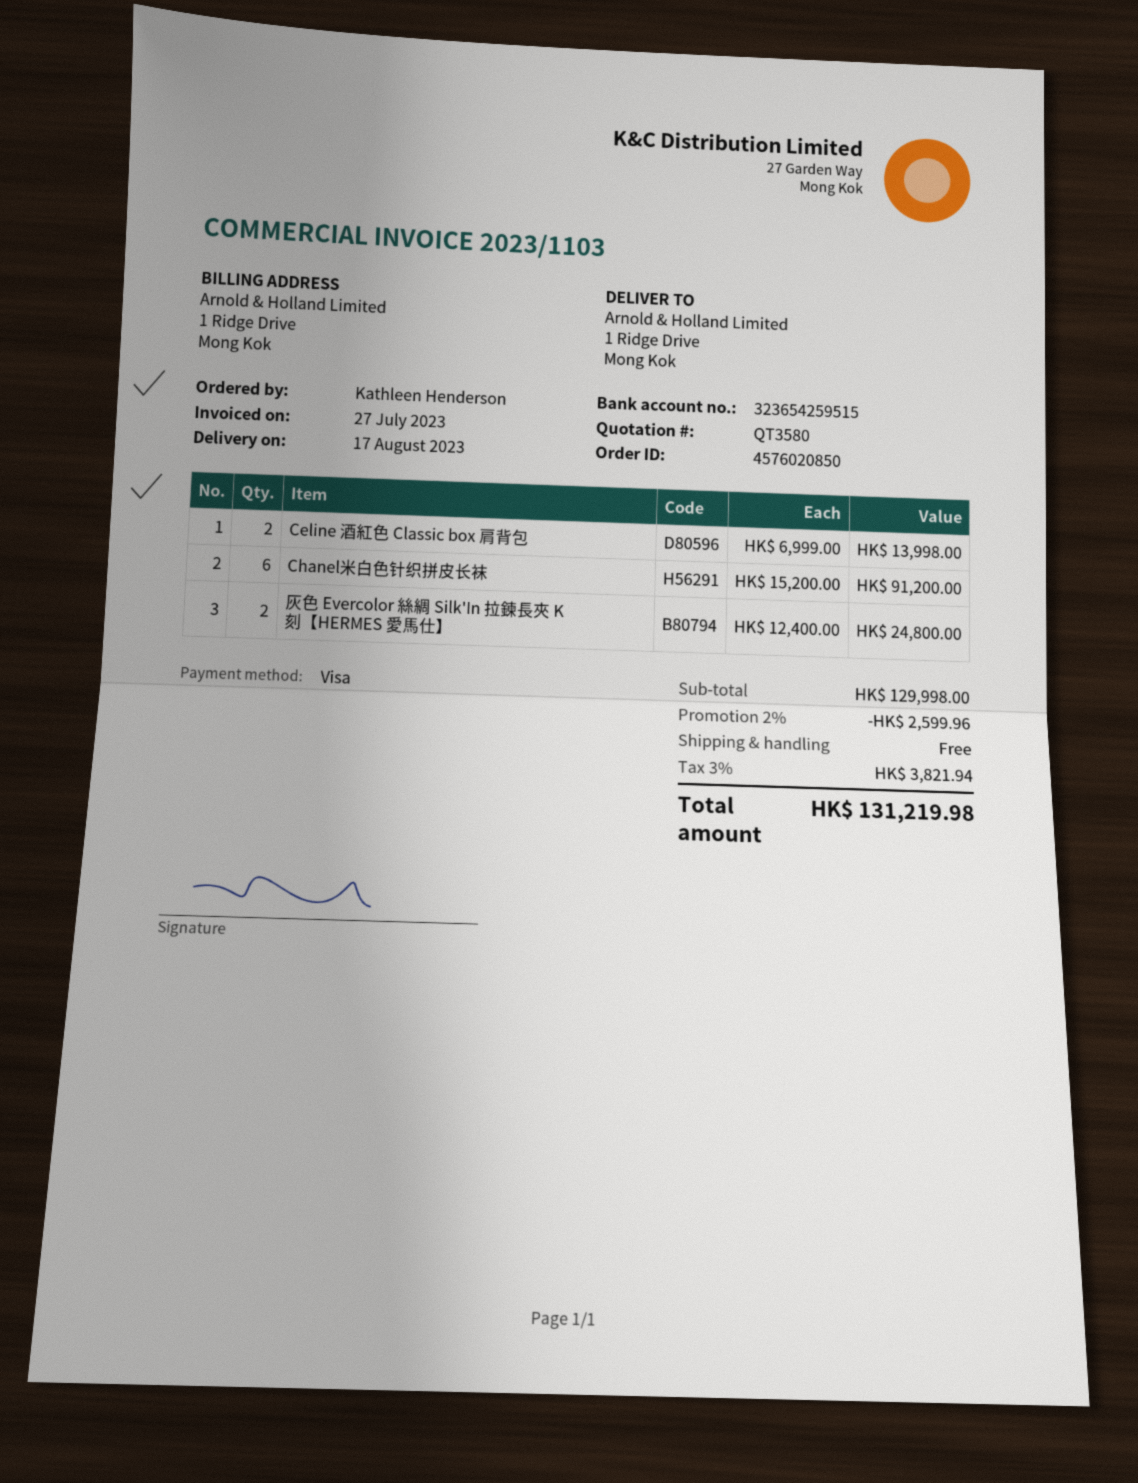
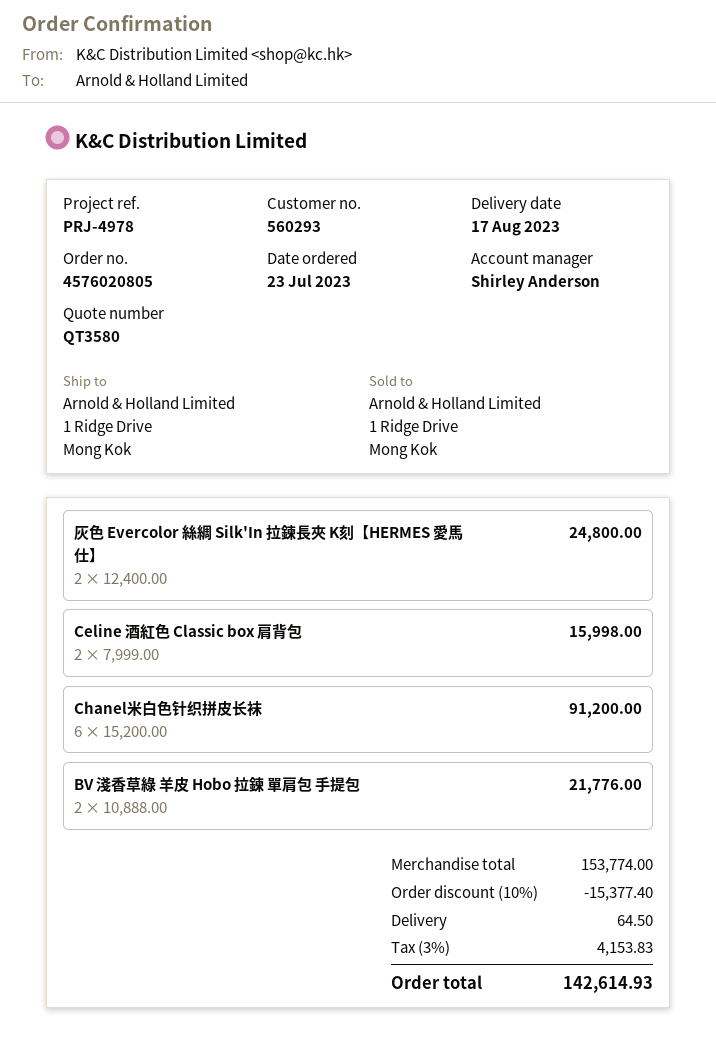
order number: 4576020850 -> 4576020805
Celine 酒紅色 Classic box 肩背包: 2 x 6999.00 = 13998.00 -> 2 x 7999.00 = 15998.00
BV 淺香草綠 羊皮 Hobo 拉鍊 單肩包 手提包: none -> 2 x 10888.00 = 21776.00
subtotal: 129998.00 -> 153774.00
discount: 2% = 2599.96 -> 10% = 15377.40
shipping: 0.00 -> 64.50
tax: 3% = 3821.94 -> 3% = 4153.83
total: 131219.98 -> 142614.93

